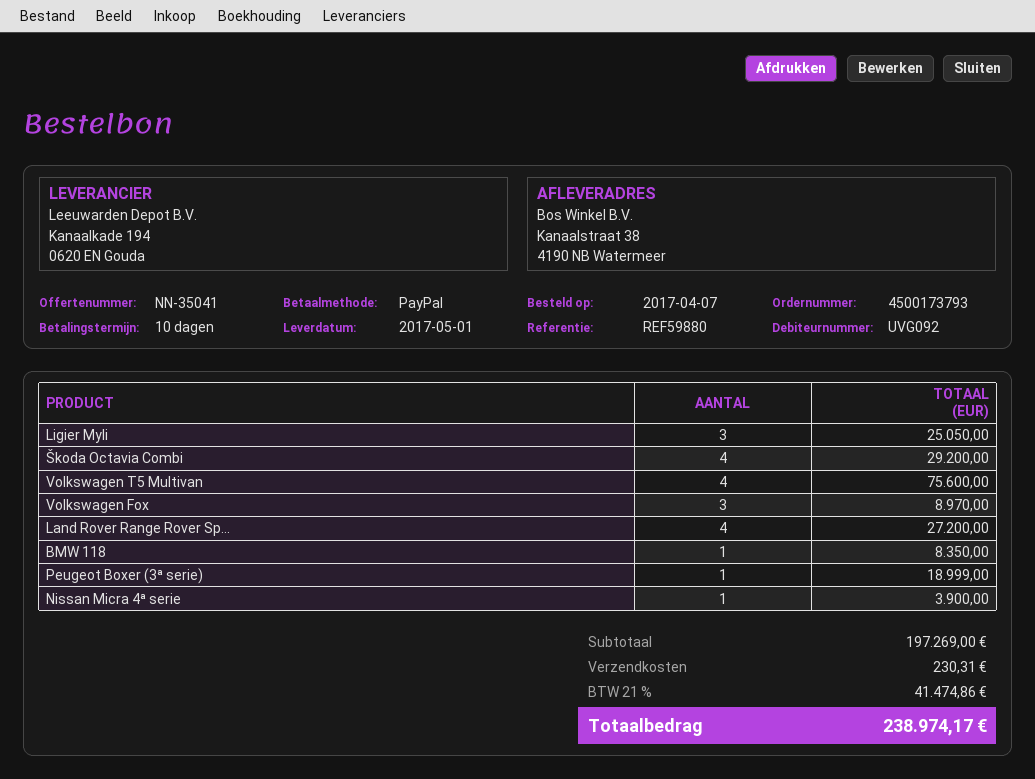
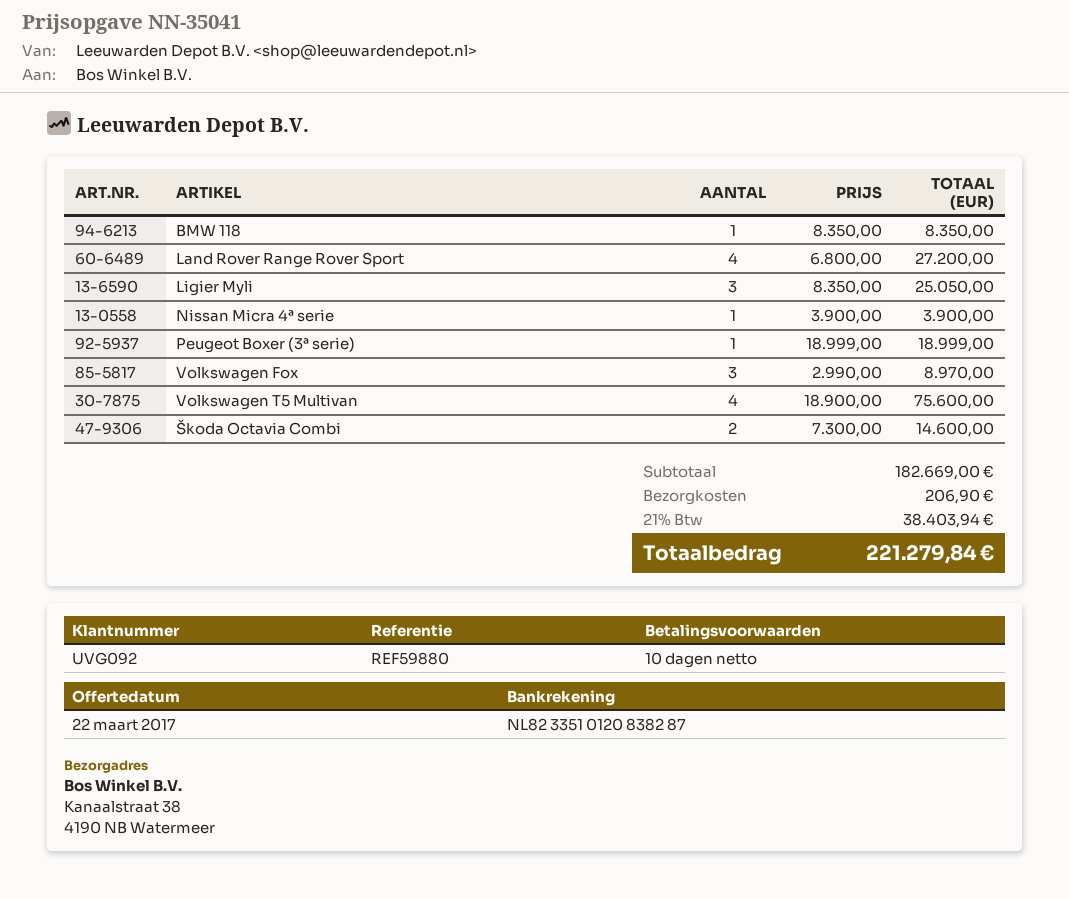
Škoda Octavia Combi: 4 for 29200.00 -> 2 for 14600.00
subtotal: 197269.00 -> 182669.00
shipping: 230.31 -> 206.90
tax: 21% = 41474.86 -> 21% = 38403.94
total: 238974.17 -> 221279.84

